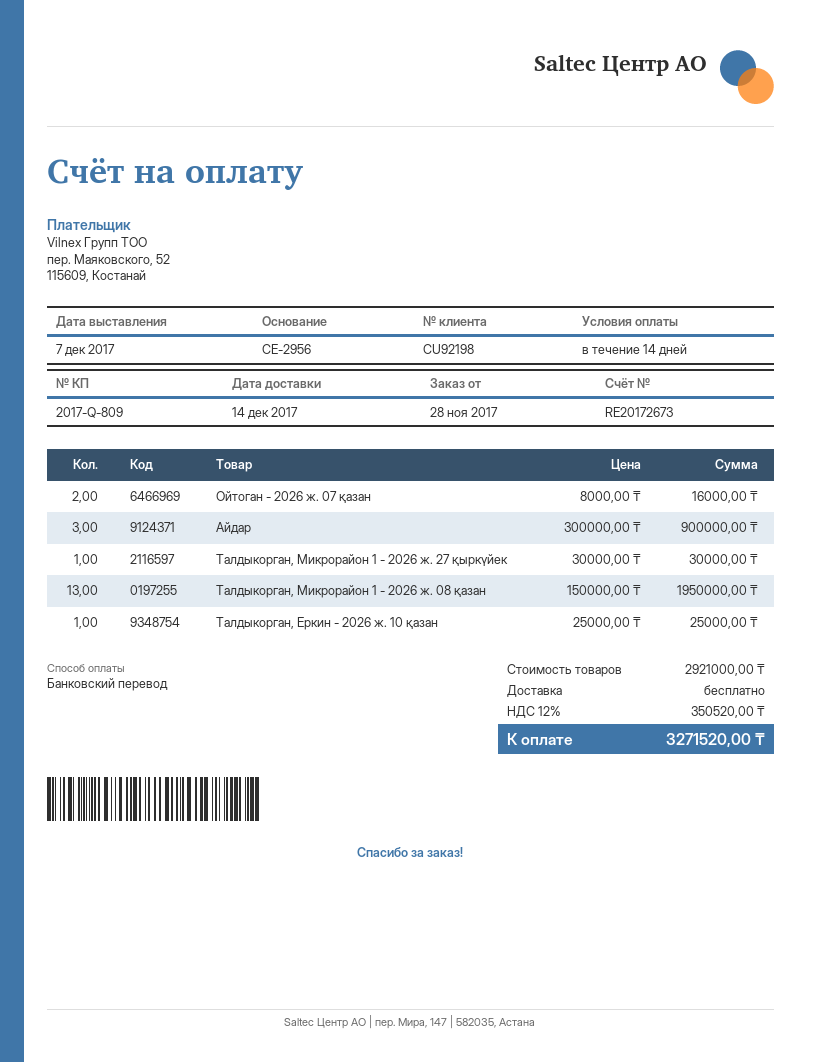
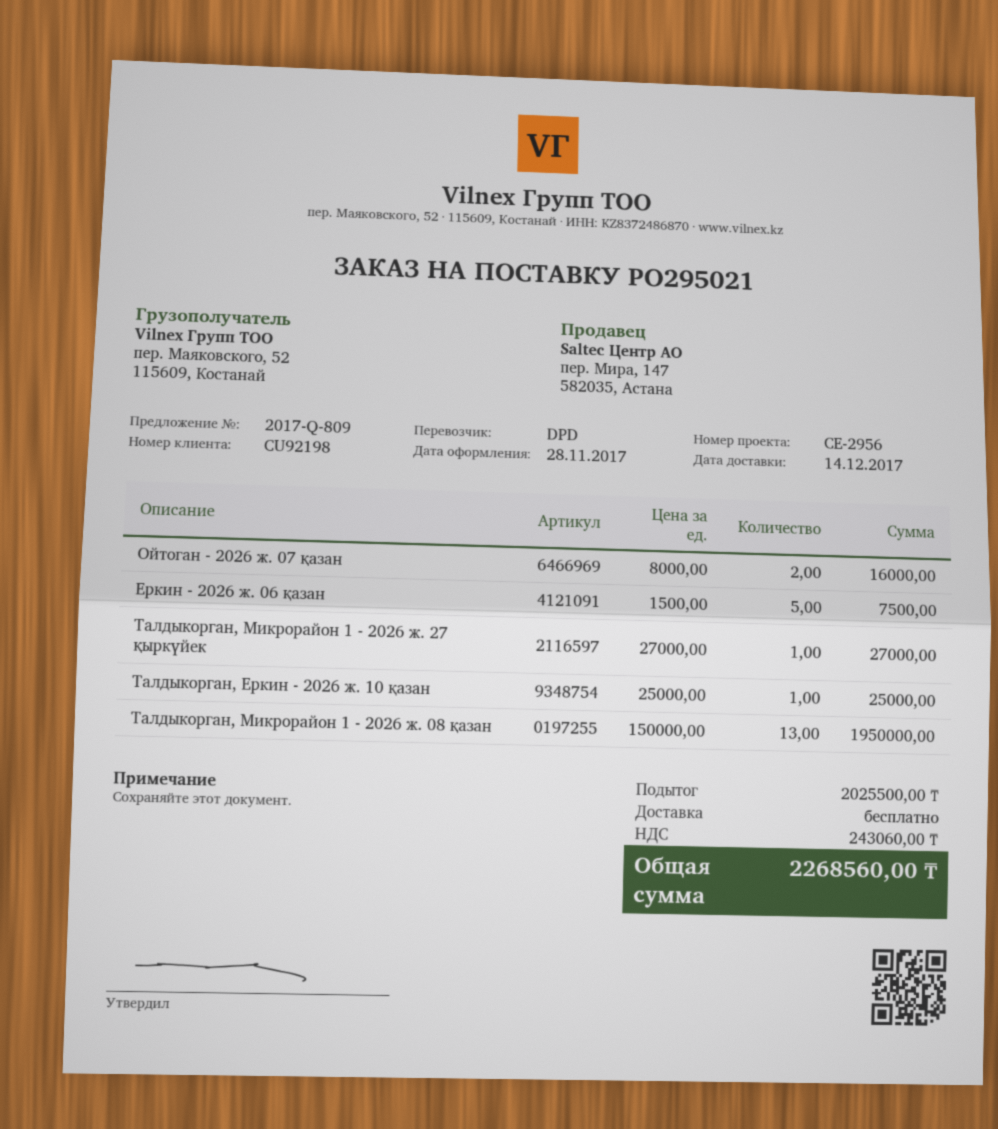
Айдар: 3 x 300000.00 = 900000.00 -> none
Талдыкорган, Микрорайон 1 - 2026 ж. 27 қыркүйек: 1 x 30000.00 = 30000.00 -> 1 x 27000.00 = 27000.00
Еркин - 2026 ж. 06 қазан: none -> 5 x 1500.00 = 7500.00
subtotal: 2921000.00 -> 2025500.00
tax: 350520.00 -> 243060.00
total: 3271520.00 -> 2268560.00

